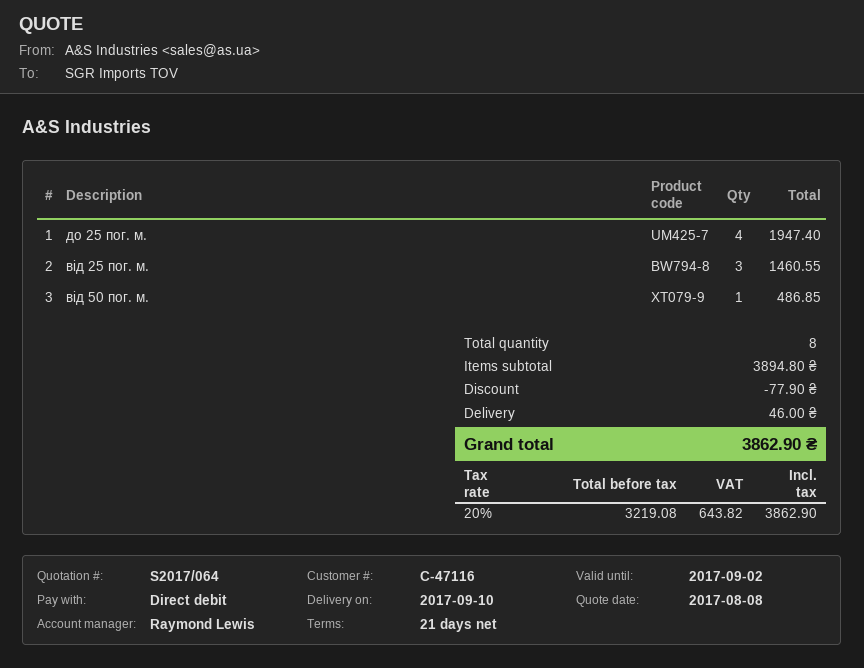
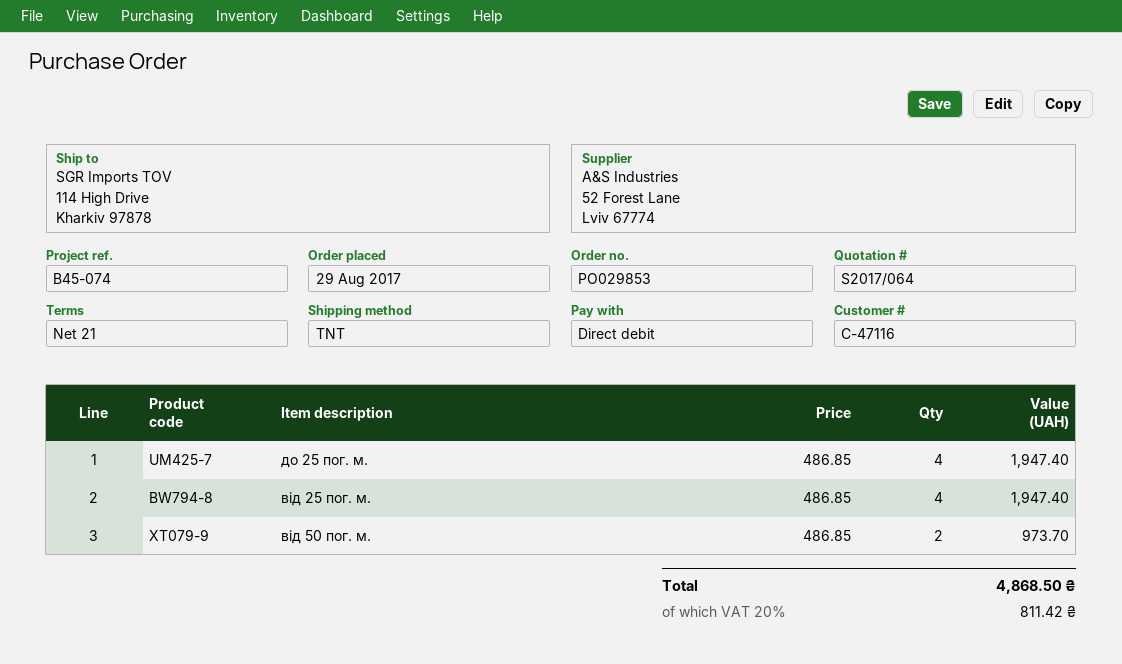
від 25 пог. м.: 3 for 1460.55 -> 4 for 1947.40
від 50 пог. м.: 1 for 486.85 -> 2 for 973.70
discount: 77.90 -> none
shipping: 46.00 -> none
tax: 20% = 643.82 -> 20% = 811.42
total: 3862.90 -> 4868.50

